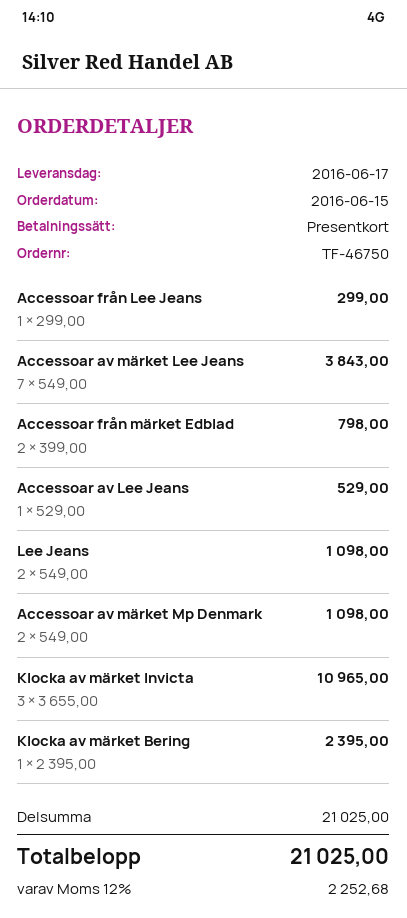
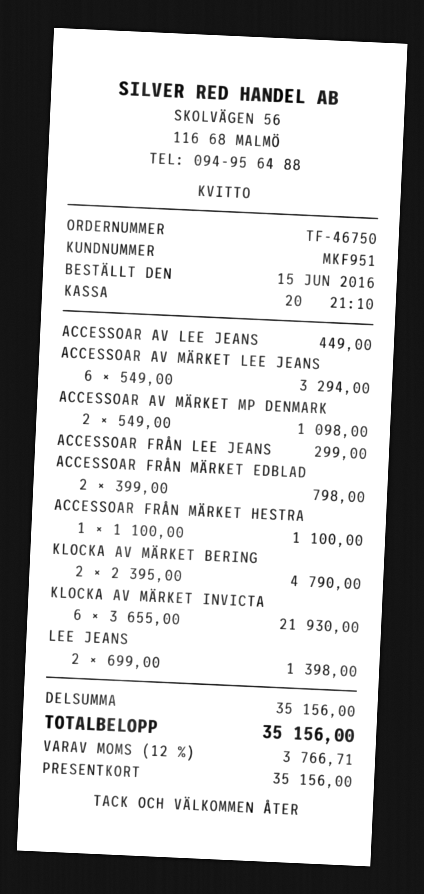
Accessoar av märket Lee Jeans: 7 x 549.00 = 3843.00 -> 6 x 549.00 = 3294.00
Accessoar av Lee Jeans: 1 x 529.00 = 529.00 -> 1 x 449.00 = 449.00
Lee Jeans: 2 x 549.00 = 1098.00 -> 2 x 699.00 = 1398.00
Klocka av märket Invicta: 3 x 3655.00 = 10965.00 -> 6 x 3655.00 = 21930.00
Klocka av märket Bering: 1 x 2395.00 = 2395.00 -> 2 x 2395.00 = 4790.00
ACCESSOAR FRÅN MÄRKET HESTRA: none -> 1 x 1100.00 = 1100.00
subtotal: 21025.00 -> 35156.00
tax: 12% = 2252.68 -> 12% = 3766.71
total: 21025.00 -> 35156.00

